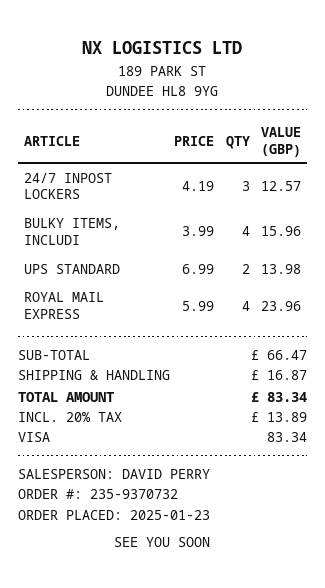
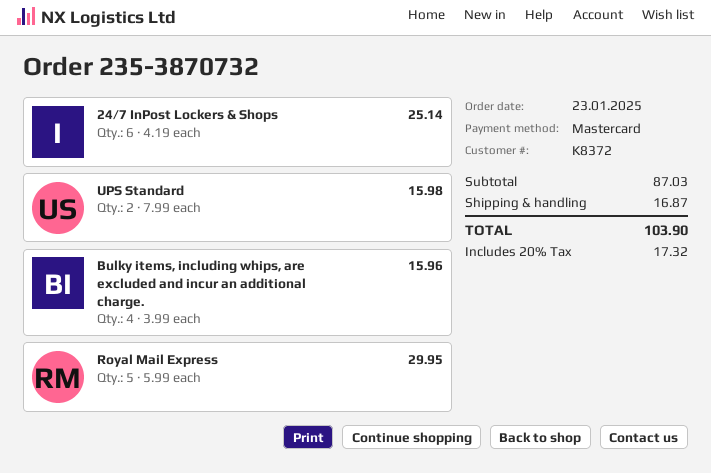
order number: 235-9370732 -> 235-3870732
payment method: Visa -> Mastercard
24/7 INPOST LOCKERS: 3 x 4.19 = 12.57 -> 6 x 4.19 = 25.14
UPS STANDARD: 2 x 6.99 = 13.98 -> 2 x 7.99 = 15.98
ROYAL MAIL EXPRESS: 4 x 5.99 = 23.96 -> 5 x 5.99 = 29.95
subtotal: 66.47 -> 87.03
tax: 20% = 13.89 -> 20% = 17.32
total: 83.34 -> 103.90

